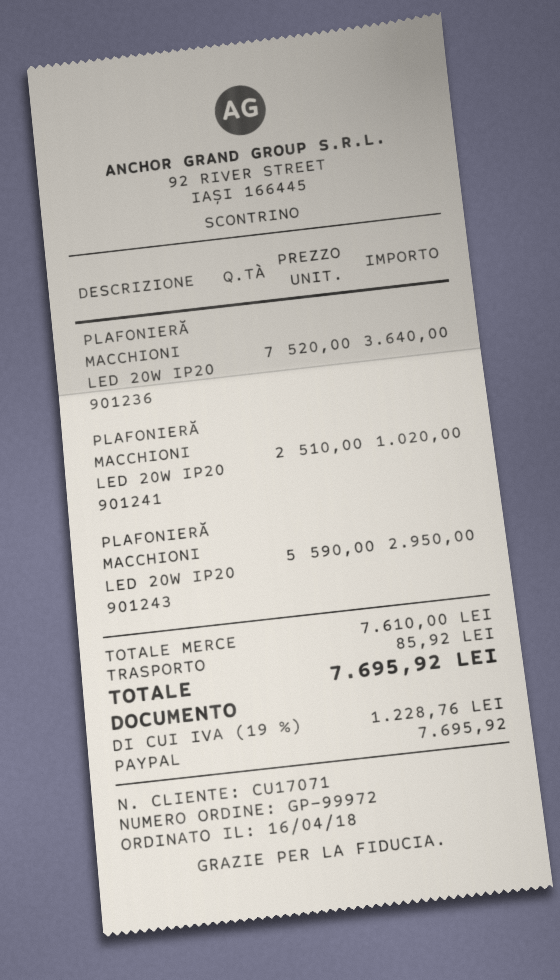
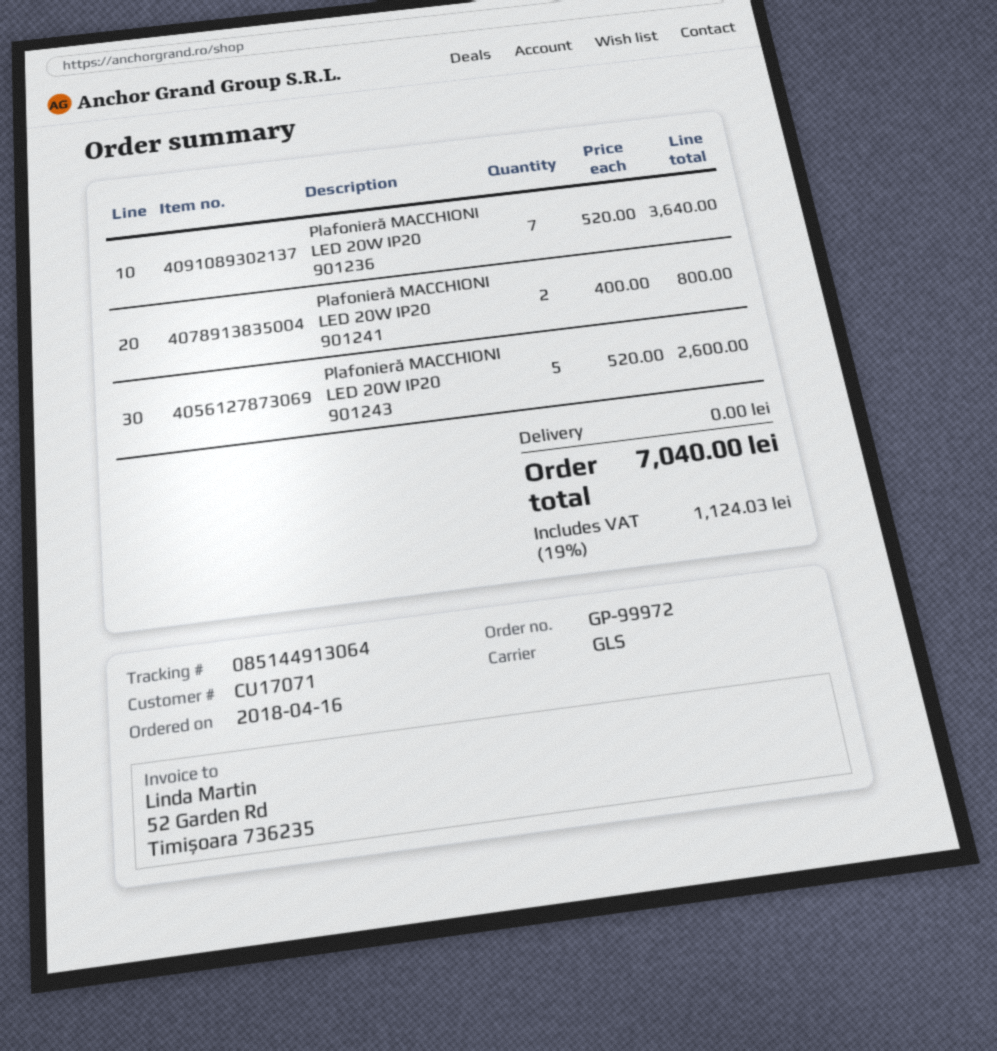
PLAFONIERĂ MACCHIONI LED 20W IP20 901241: 2 x 510.00 = 1020.00 -> 2 x 400.00 = 800.00
PLAFONIERĂ MACCHIONI LED 20W IP20 901243: 5 x 590.00 = 2950.00 -> 5 x 520.00 = 2600.00
shipping: 85.92 -> 0.00
tax: 19% = 1228.76 -> 19% = 1124.03
total: 7695.92 -> 7040.00

